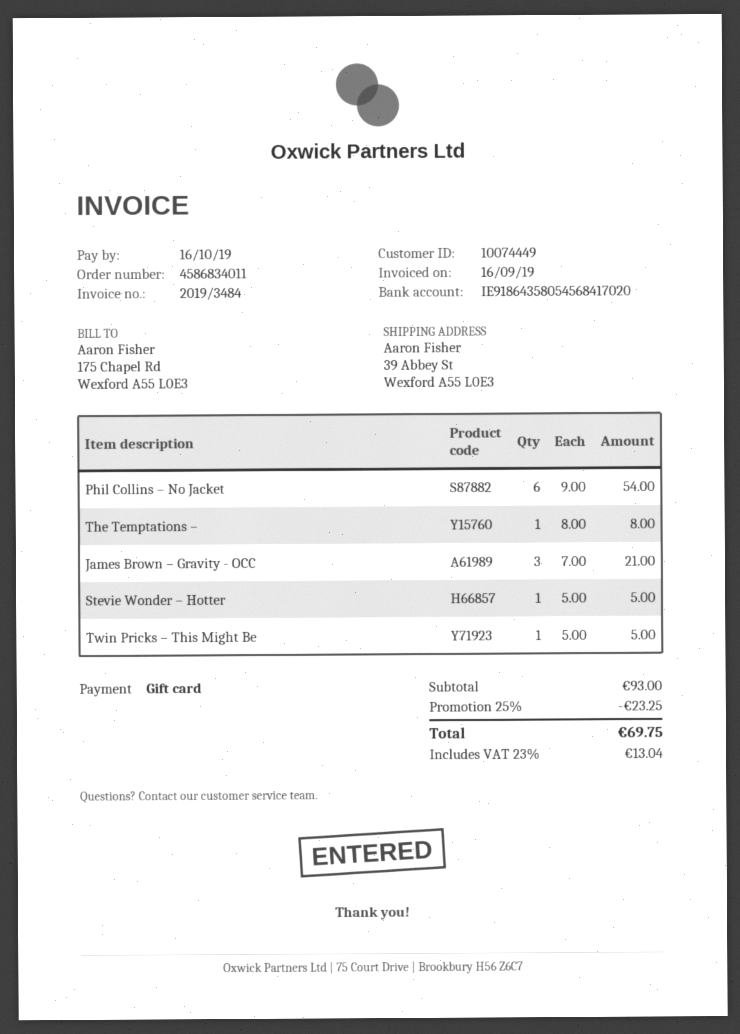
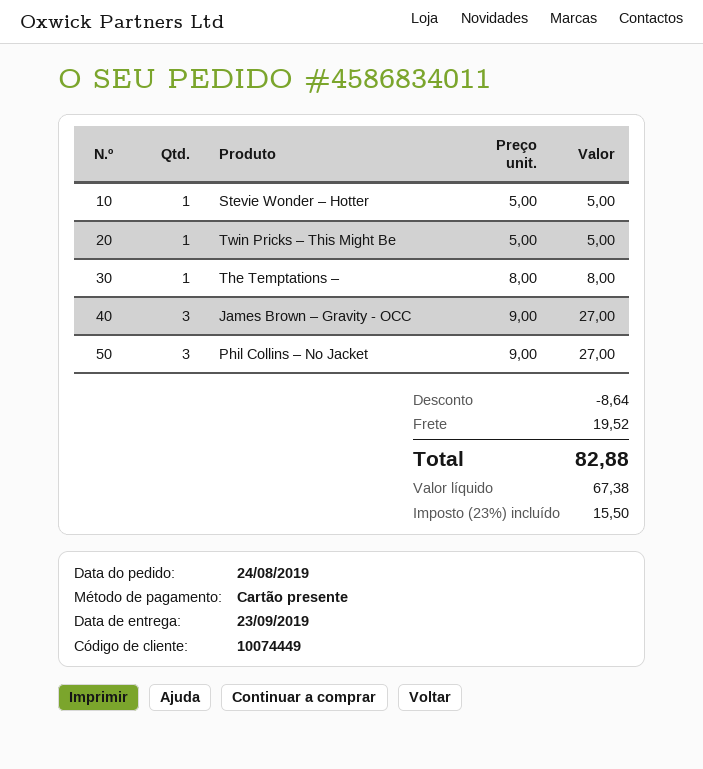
Phil Collins – No Jacket: 6 x 9.00 = 54.00 -> 3 x 9.00 = 27.00
James Brown – Gravity - OCC: 3 x 7.00 = 21.00 -> 3 x 9.00 = 27.00
discount: 23.25 -> 8.64
shipping: none -> 19.52
tax: 23% = 13.04 -> 23% = 15.50
total: 69.75 -> 82.88

